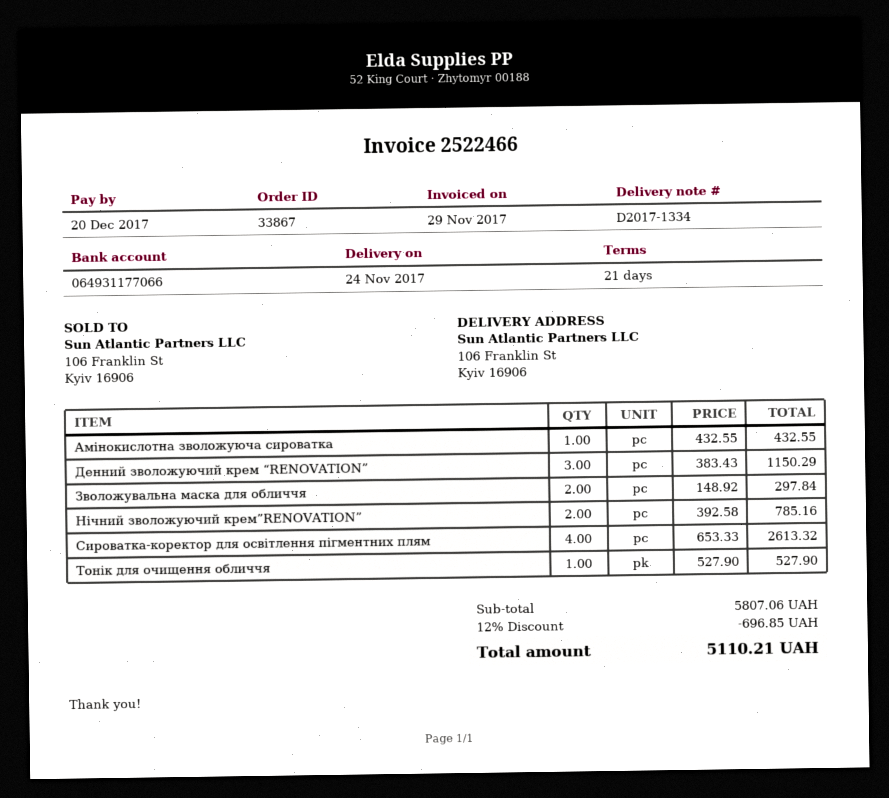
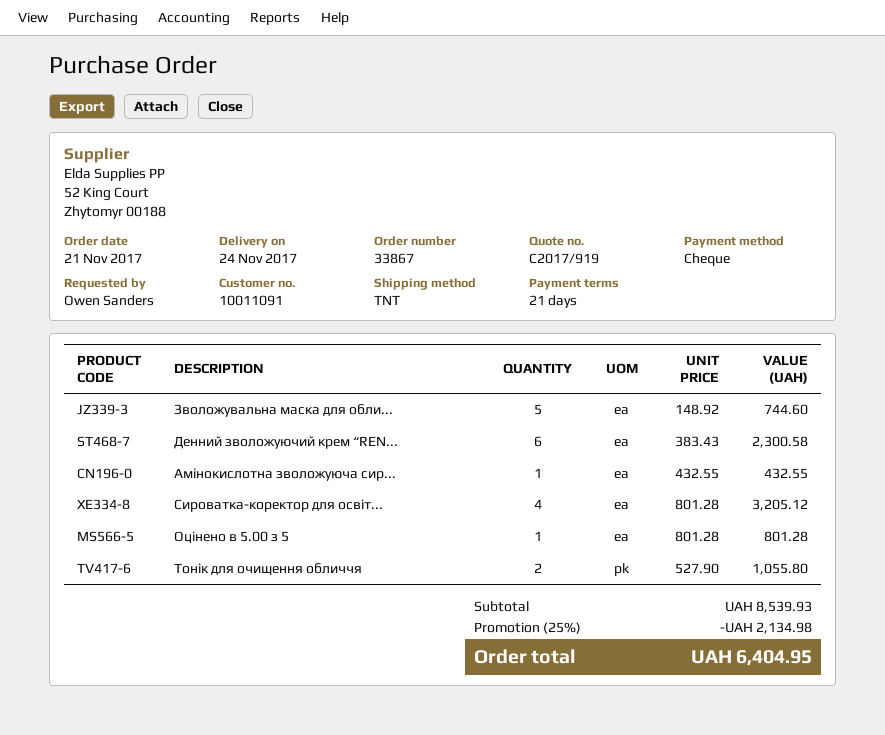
Денний зволожуючий крем “RENOVATION”: 3 x 383.43 = 1150.29 -> 6 x 383.43 = 2300.58
Зволожувальна маска для обличчя: 2 x 148.92 = 297.84 -> 5 x 148.92 = 744.60
Нічний зволожуючий крем”RENOVATION”: 2 x 392.58 = 785.16 -> none
Сироватка-коректор для освітлення пігментних плям: 4 x 653.33 = 2613.32 -> 4 x 801.28 = 3205.12
Тонік для очищення обличчя: 1 x 527.90 = 527.90 -> 2 x 527.90 = 1055.80
Оцінено в 5.00 з 5: none -> 1 x 801.28 = 801.28
subtotal: 5807.06 -> 8539.93
discount: 12% = 696.85 -> 25% = 2134.98
total: 5110.21 -> 6404.95

